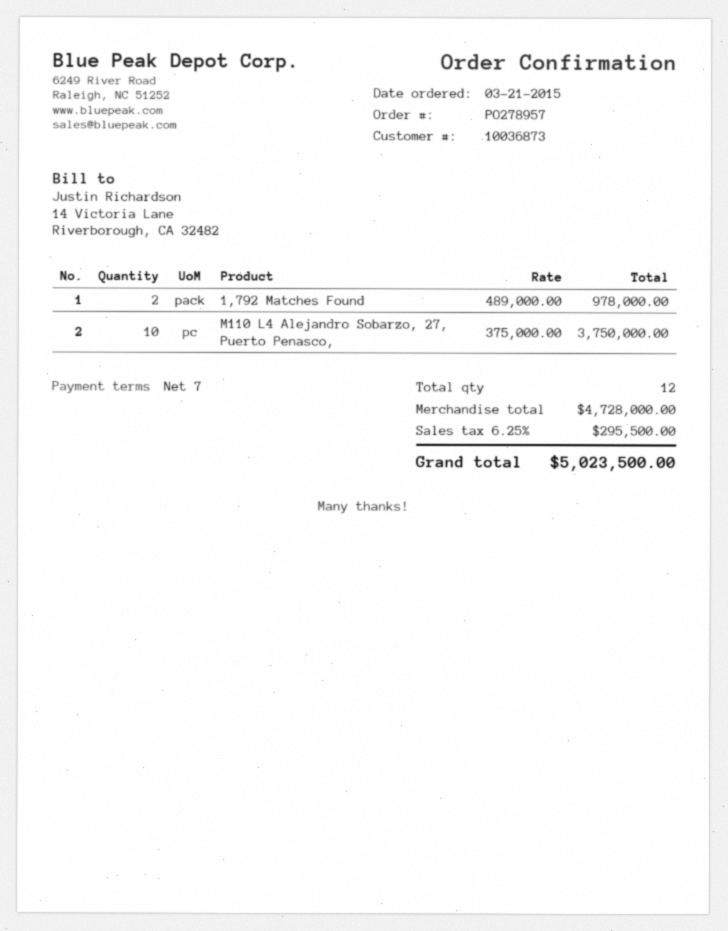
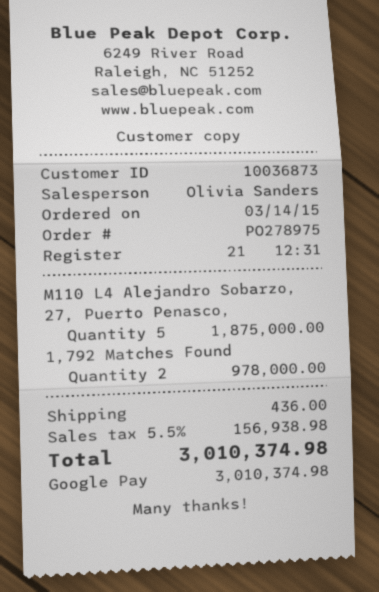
order number: PO278957 -> PO278975
order date: 2015-03-21 -> 2015-03-14
M110 L4 Alejandro Sobarzo, 27, Puerto Penasco,: 10 for 3750000.00 -> 5 for 1875000.00
shipping: none -> 436.00
tax: 6.25% = 295500.00 -> 5.5% = 156938.98
total: 5023500.00 -> 3010374.98

